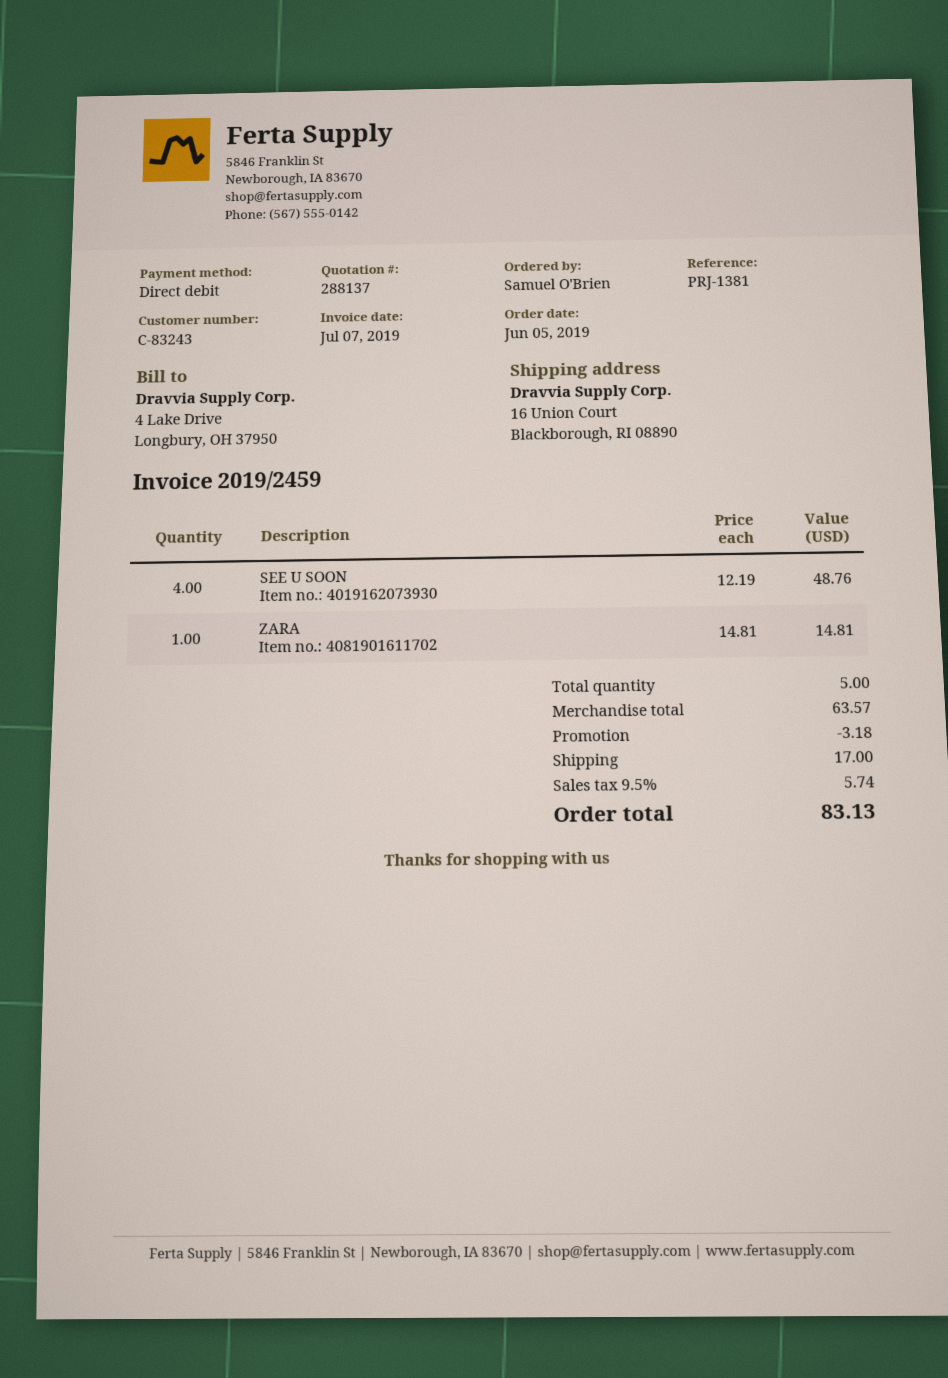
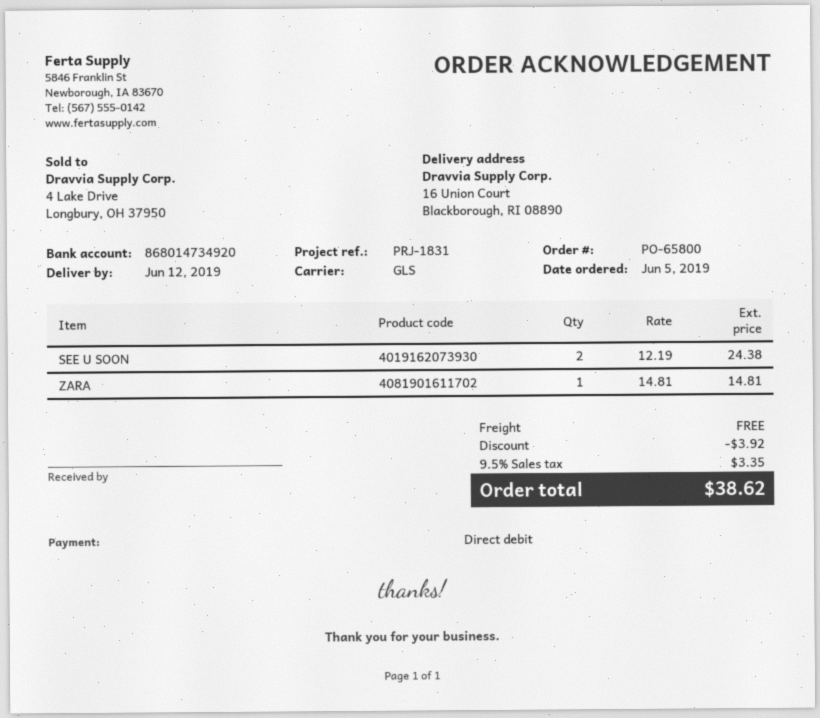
reference: PRJ-1381 -> PRJ-1831
SEE U SOON: 4 x 12.19 = 48.76 -> 2 x 12.19 = 24.38
discount: 3.18 -> 3.92
shipping: 17.00 -> 0.00
tax: 9.5% = 5.74 -> 9.5% = 3.35
total: 83.13 -> 38.62

